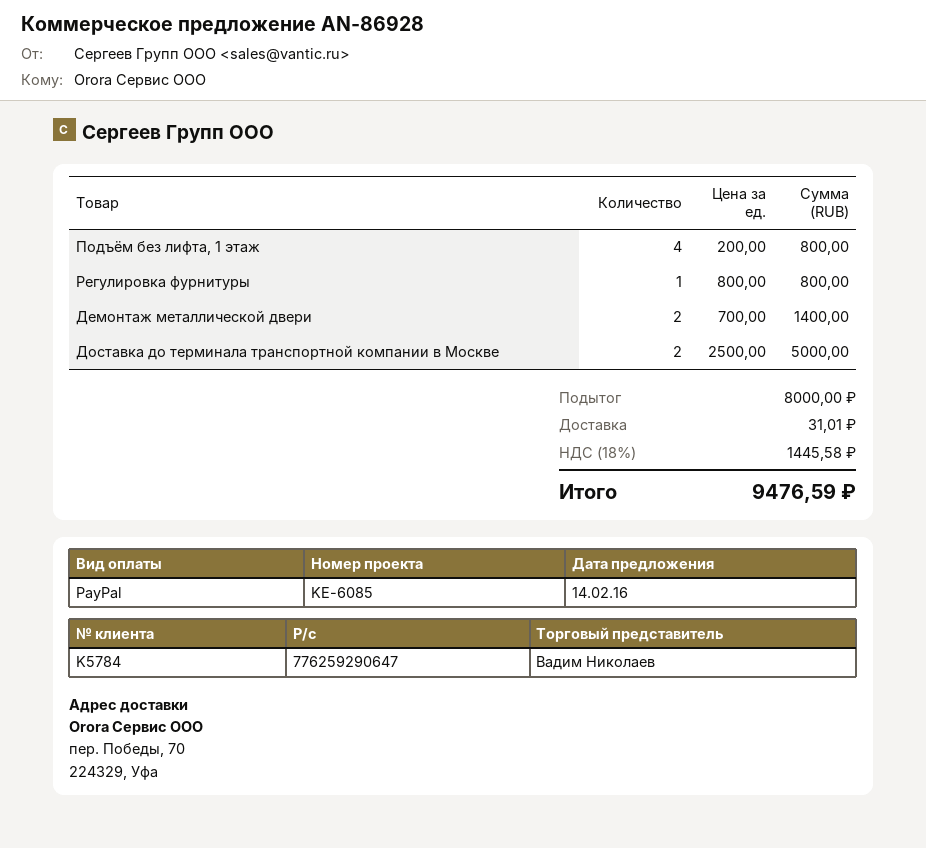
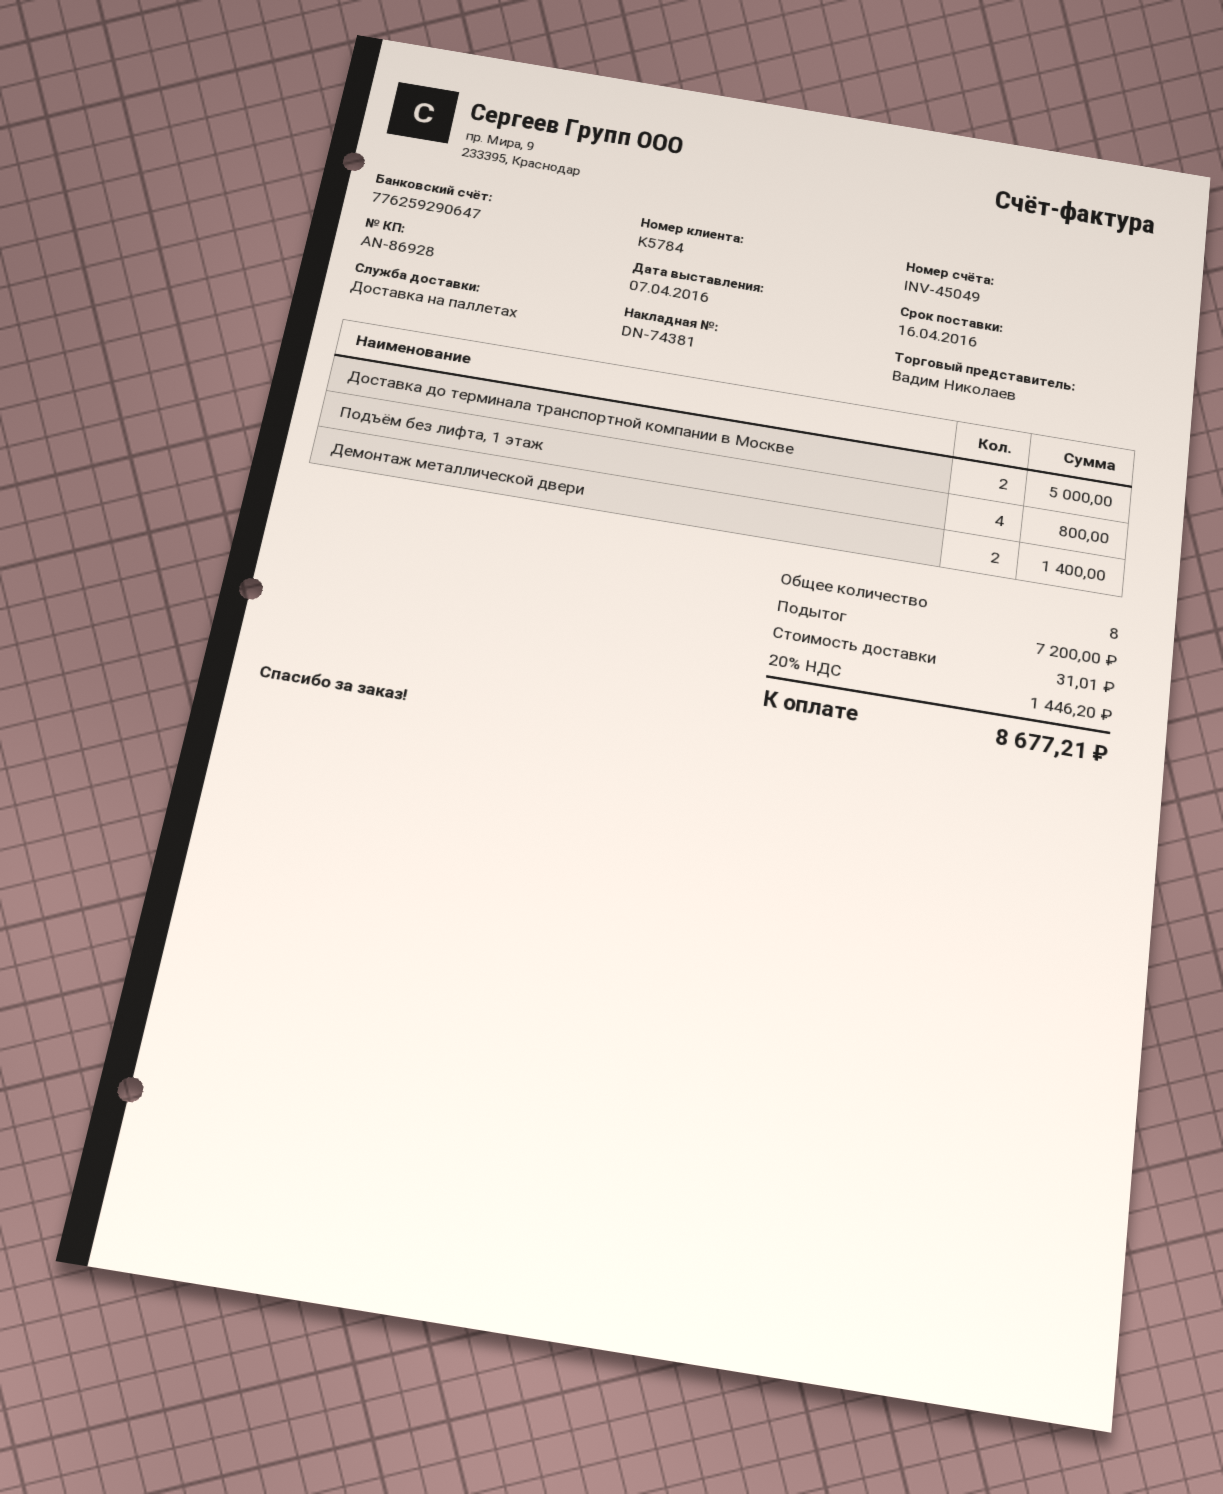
Регулировка фурнитуры: 1 for 800.00 -> none
subtotal: 8000.00 -> 7200.00
tax: 18% = 1445.58 -> 20% = 1446.20
total: 9476.59 -> 8677.21

